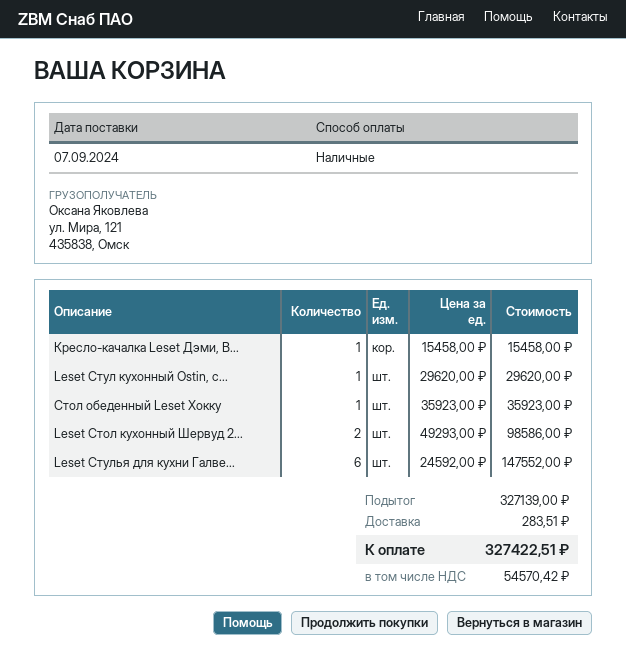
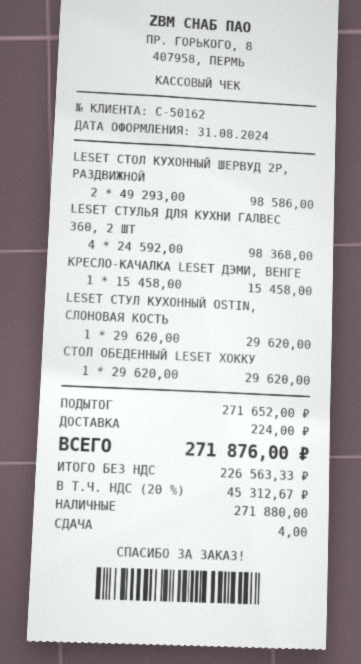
Стол обеденный Leset Хокку: 1 x 35923.00 = 35923.00 -> 1 x 29620.00 = 29620.00
Leset Стулья для кухни Галве...: 6 x 24592.00 = 147552.00 -> 4 x 24592.00 = 98368.00
subtotal: 327139.00 -> 271652.00
shipping: 283.51 -> 224.00
tax: 54570.42 -> 45312.67
total: 327422.51 -> 271876.00

